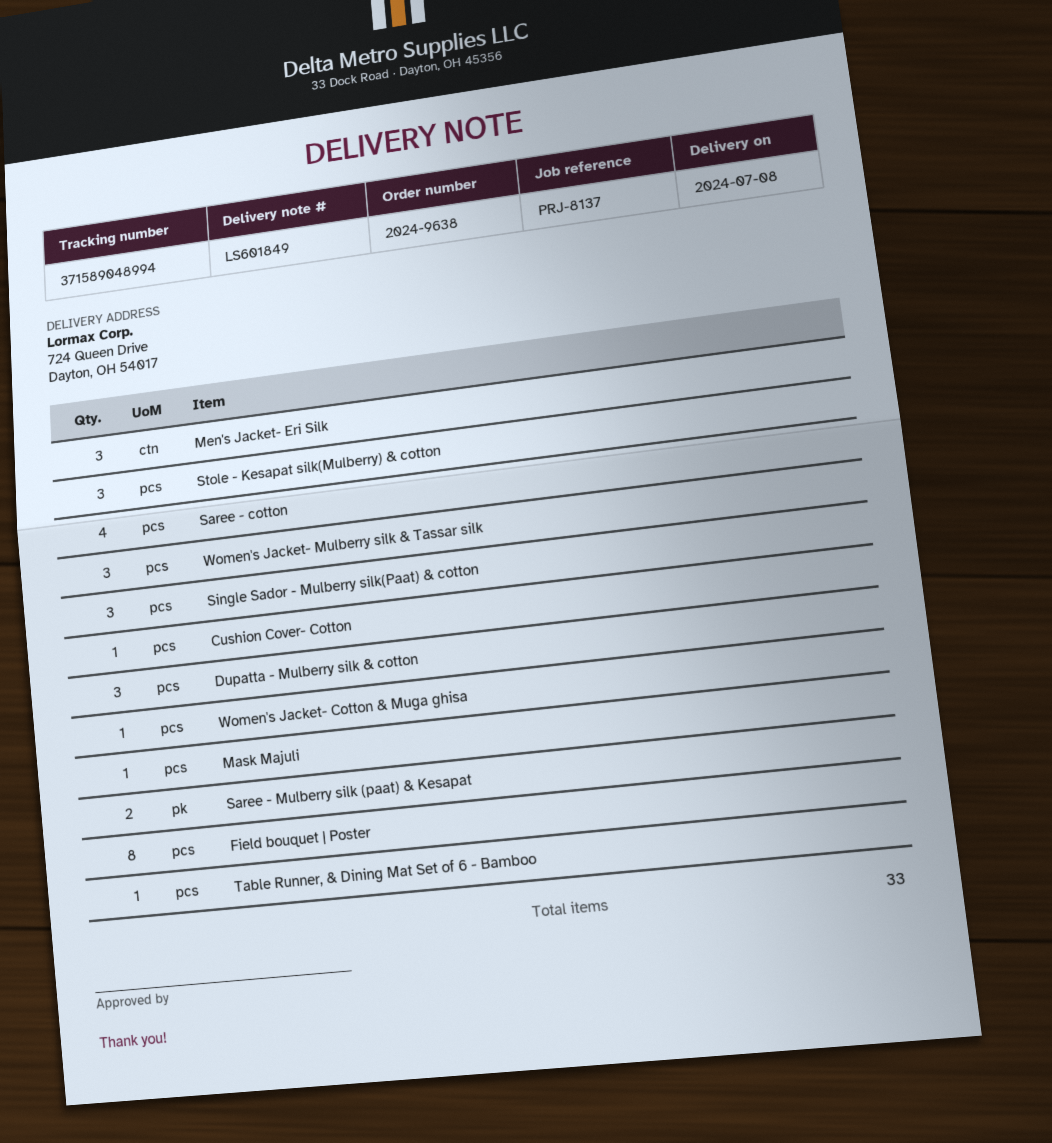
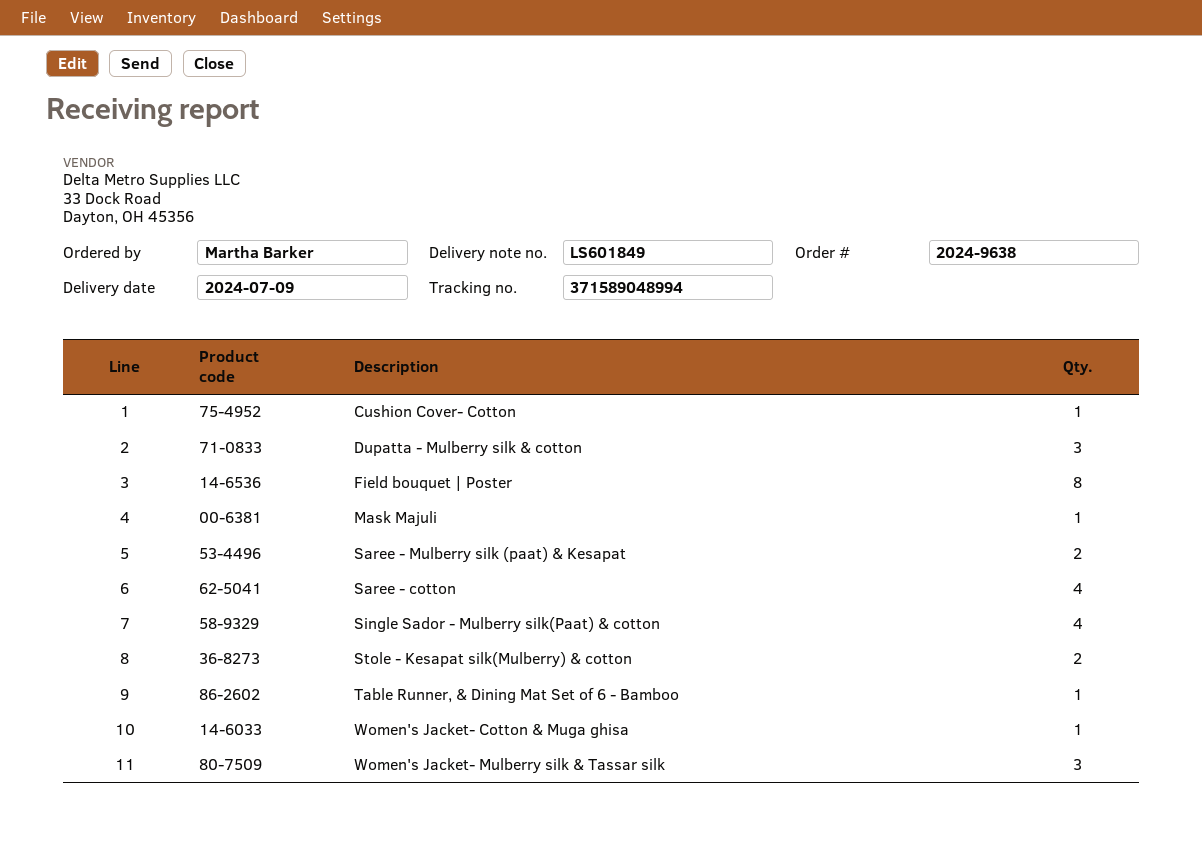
delivery date: 2024-07-08 -> 2024-07-09
Men's Jacket- Eri Silk: 3 -> none
Stole - Kesapat silk(Mulberry) & cotton: 3 -> 2
Single Sador - Mulberry silk(Paat) & cotton: 3 -> 4

